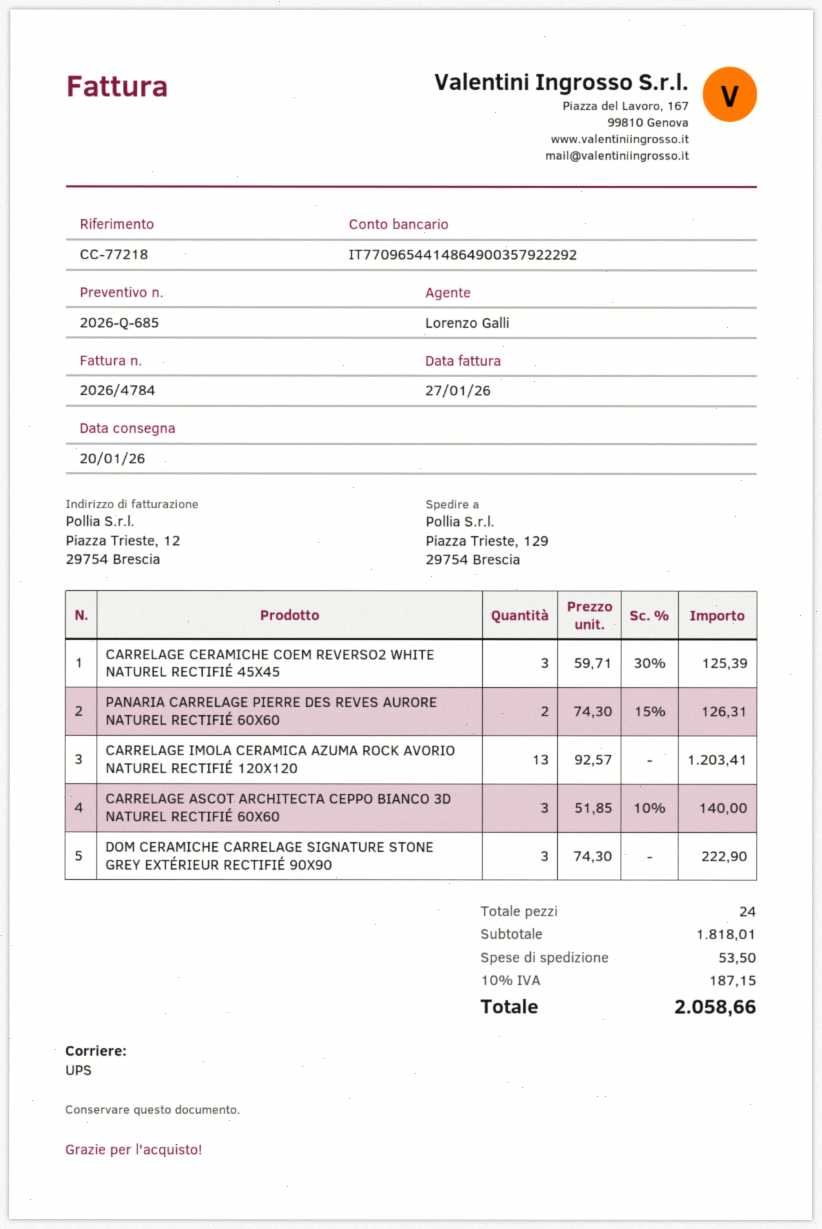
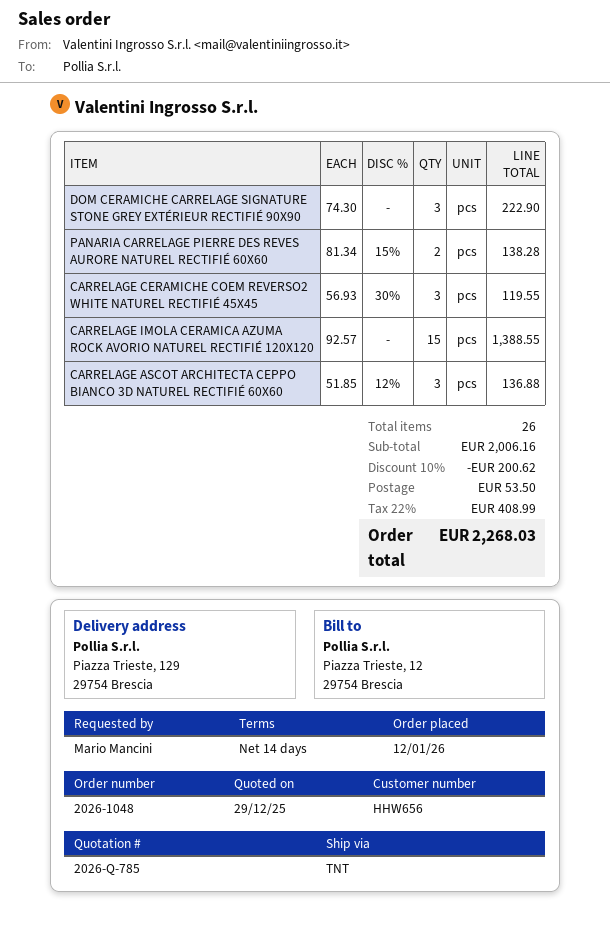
quote number: 2026-Q-685 -> 2026-Q-785
shipping method: UPS -> TNT
CARRELAGE CERAMICHE COEM REVERSO2 WHITE NATUREL RECTIFIÉ 45X45: 3 x 59.71 - 30% = 125.39 -> 3 x 56.93 - 30% = 119.55
PANARIA CARRELAGE PIERRE DES REVES AURORE NATUREL RECTIFIÉ 60X60: 2 x 74.30 - 15% = 126.31 -> 2 x 81.34 - 15% = 138.28
CARRELAGE IMOLA CERAMICA AZUMA ROCK AVORIO NATUREL RECTIFIÉ 120X120: 13 x 92.57 = 1203.41 -> 15 x 92.57 = 1388.55
CARRELAGE ASCOT ARCHITECTA CEPPO BIANCO 3D NATUREL RECTIFIÉ 60X60: 3 x 51.85 - 10% = 140.00 -> 3 x 51.85 - 12% = 136.88
total quantity: 24 -> 26
subtotal: 1818.01 -> 2006.16
discount: none -> 10% = 200.62
tax: 10% = 187.15 -> 22% = 408.99
total: 2058.66 -> 2268.03

